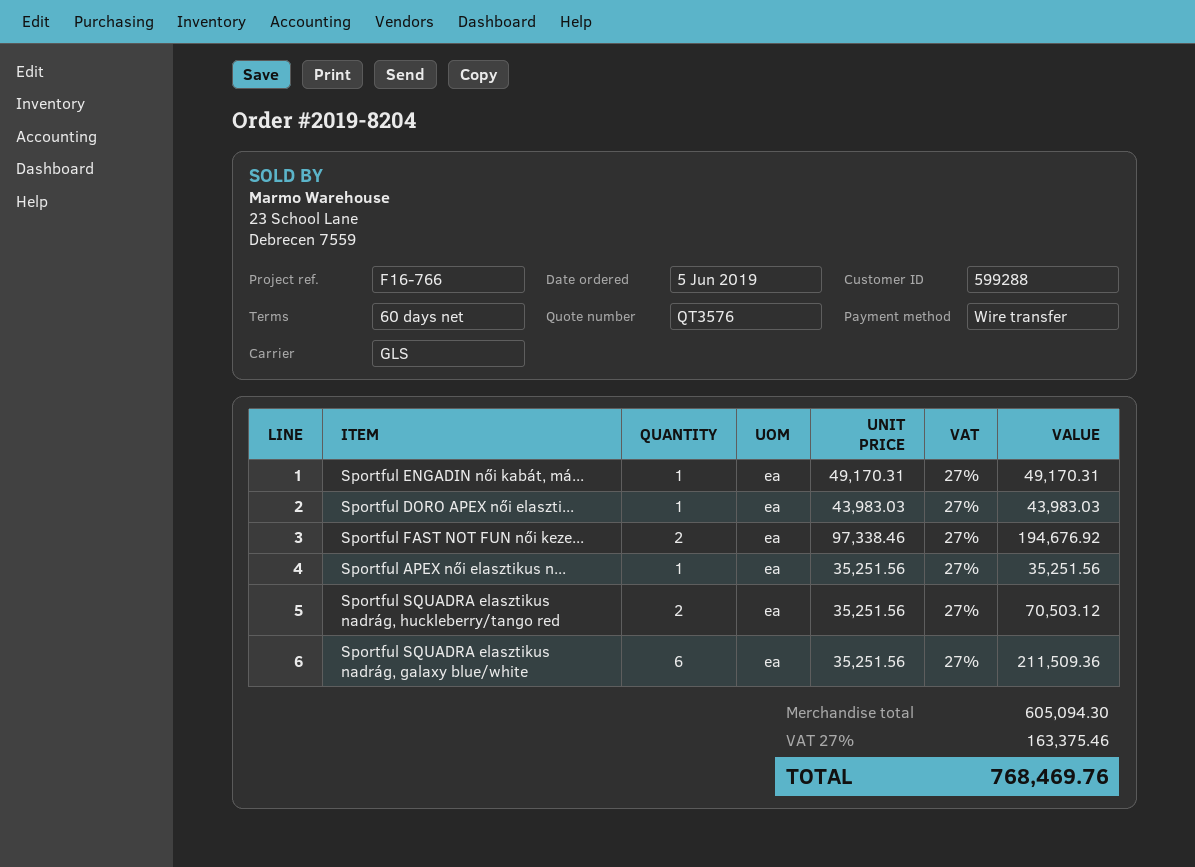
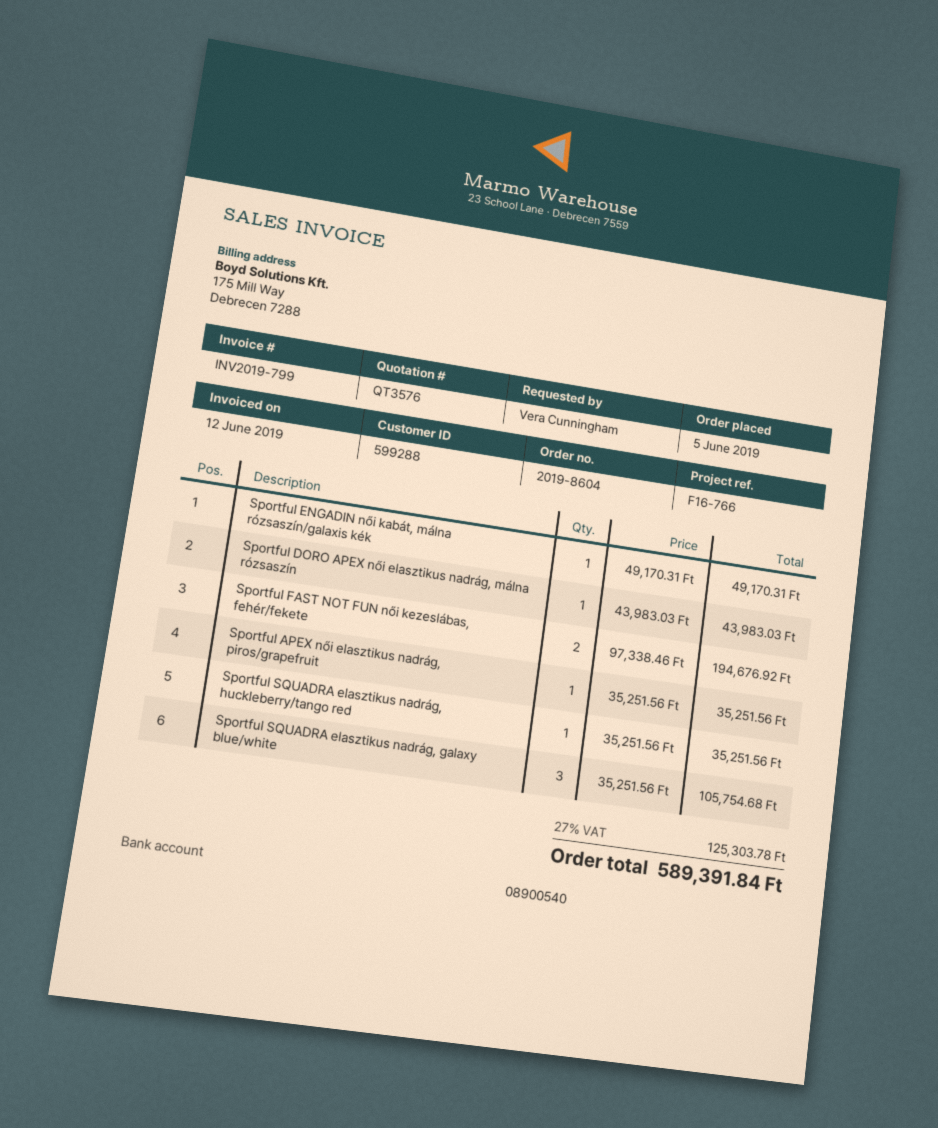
order number: 2019-8204 -> 2019-8604
Sportful SQUADRA elasztikus nadrág, huckleberry/tango red: 2 x 35251.56 = 70503.12 -> 1 x 35251.56 = 35251.56
Sportful SQUADRA elasztikus nadrág, galaxy blue/white: 6 x 35251.56 = 211509.36 -> 3 x 35251.56 = 105754.68
tax: 27% = 163375.46 -> 27% = 125303.78
total: 768469.76 -> 589391.84

